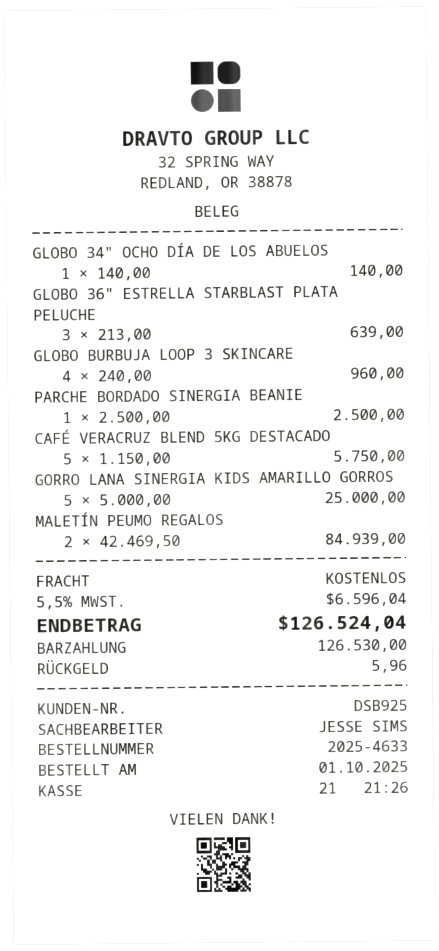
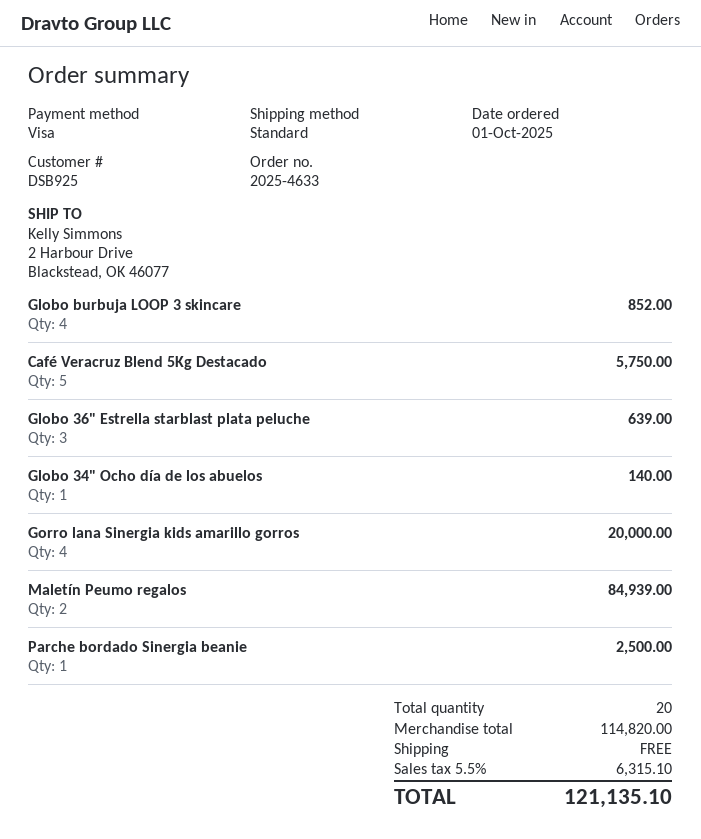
payment method: cash -> Visa
GLOBO BURBUJA LOOP 3 SKINCARE: 4 for 960.00 -> 4 for 852.00
GORRO LANA SINERGIA KIDS AMARILLO GORROS: 5 for 25000.00 -> 4 for 20000.00
tax: 5.5% = 6596.04 -> 5.5% = 6315.10
total: 126524.04 -> 121135.10

